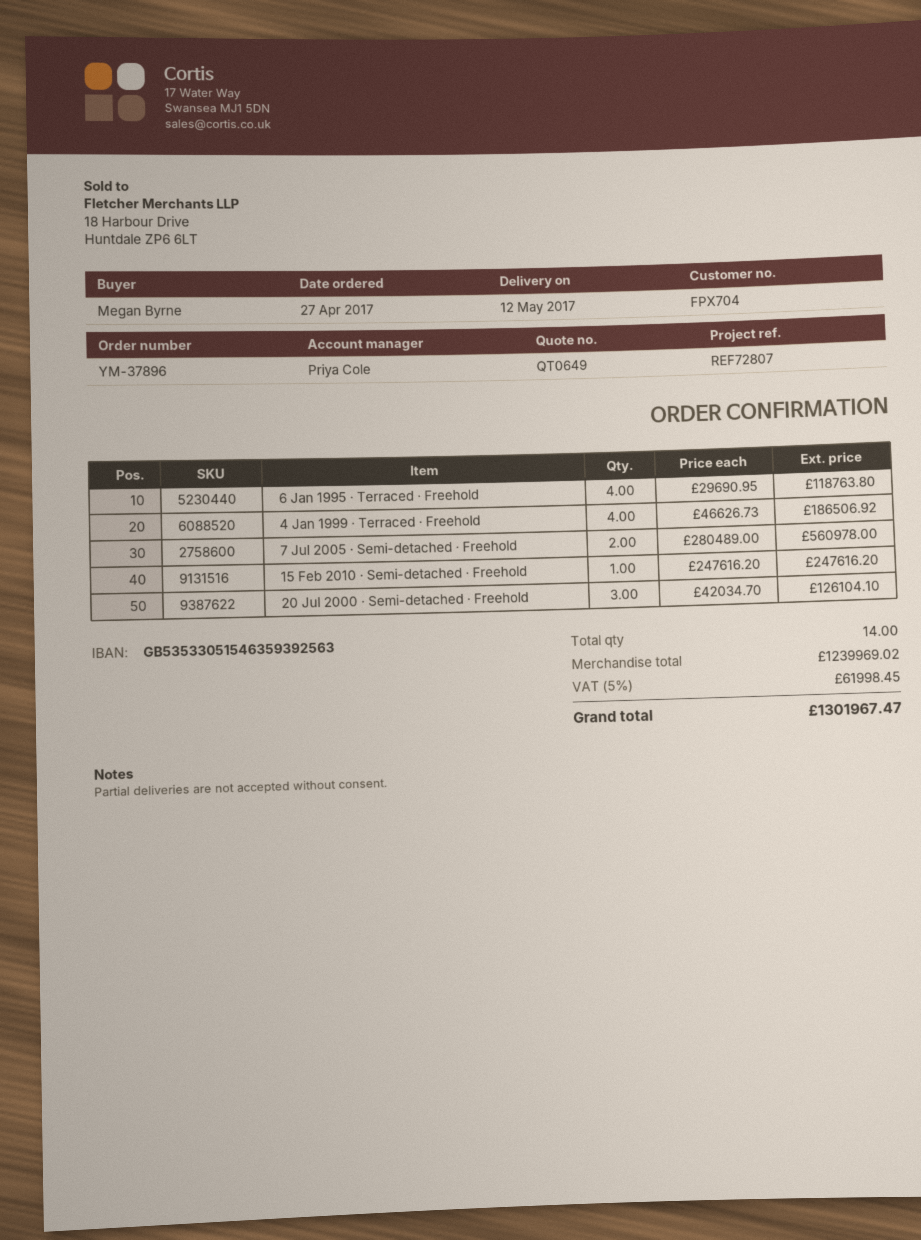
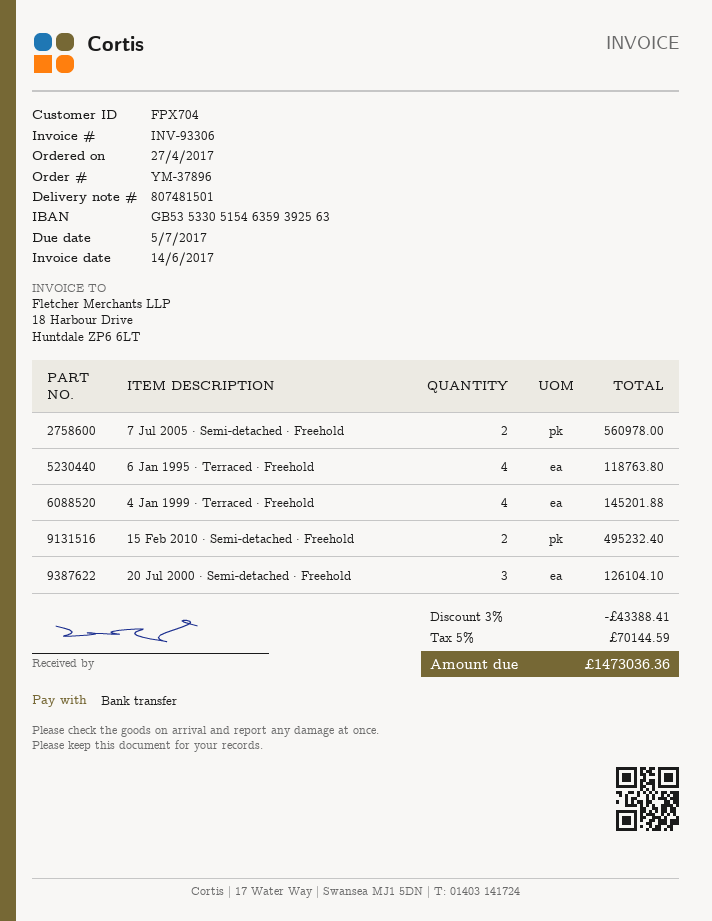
4 Jan 1999 · Terraced · Freehold: 4 for 186506.92 -> 4 for 145201.88
15 Feb 2010 · Semi-detached · Freehold: 1 for 247616.20 -> 2 for 495232.40
discount: none -> 3% = 43388.41
tax: 5% = 61998.45 -> 5% = 70144.59
total: 1301967.47 -> 1473036.36

